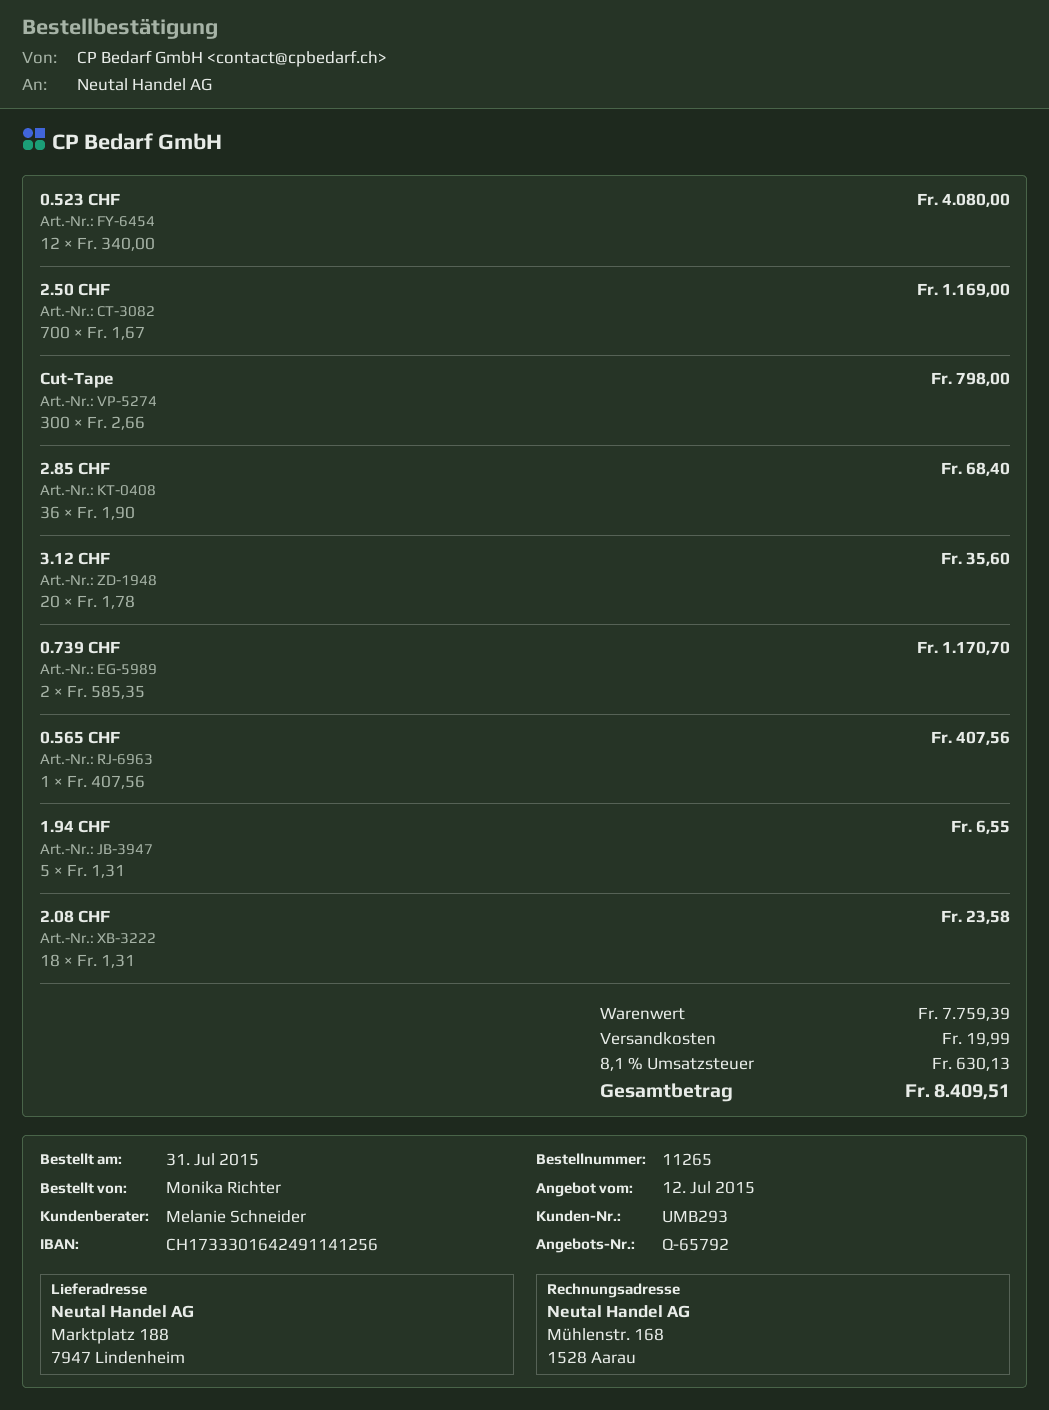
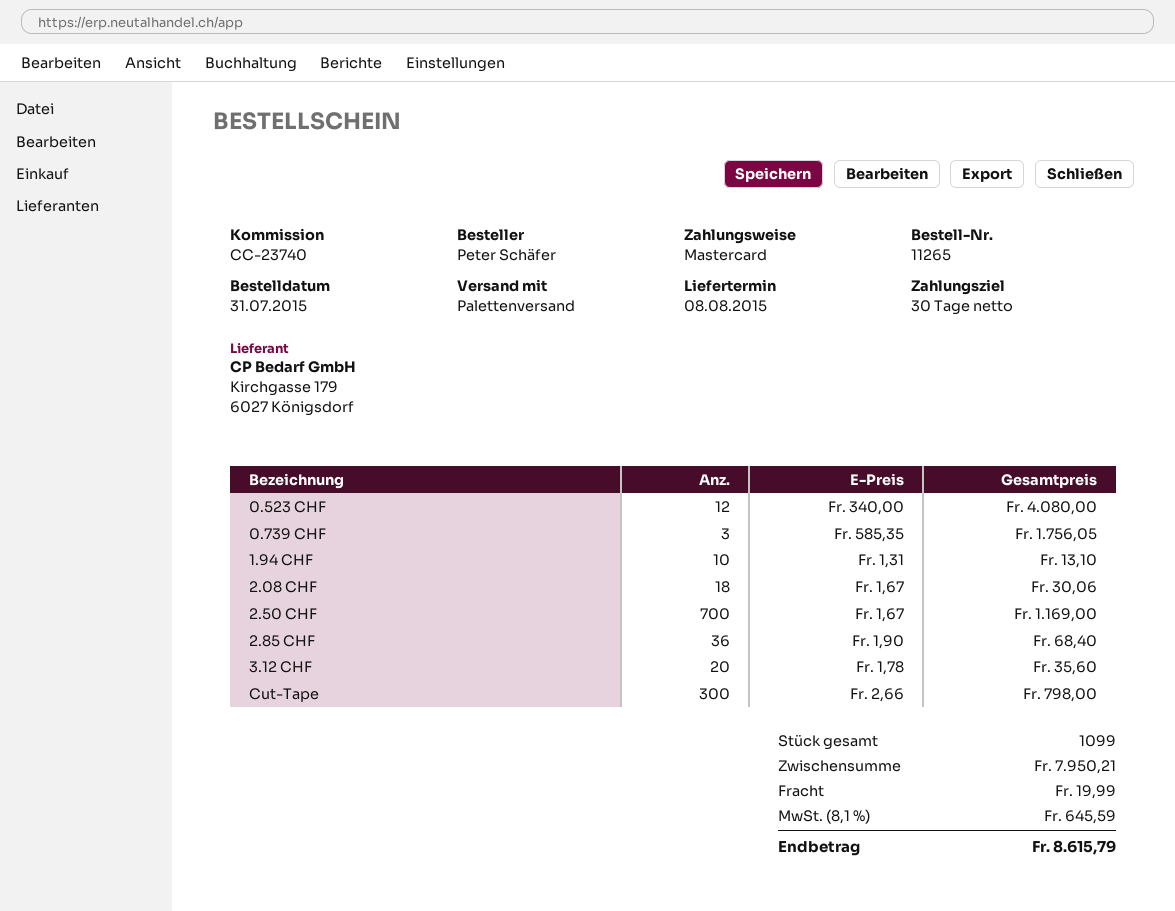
ordered by: Monika Richter -> Peter Schäfer
0.739 CHF: 2 x 585.35 = 1170.70 -> 3 x 585.35 = 1756.05
0.565 CHF: 1 x 407.56 = 407.56 -> none
1.94 CHF: 5 x 1.31 = 6.55 -> 10 x 1.31 = 13.10
2.08 CHF: 18 x 1.31 = 23.58 -> 18 x 1.67 = 30.06
subtotal: 7759.39 -> 7950.21
tax: 8.1% = 630.13 -> 8.1% = 645.59
total: 8409.51 -> 8615.79

